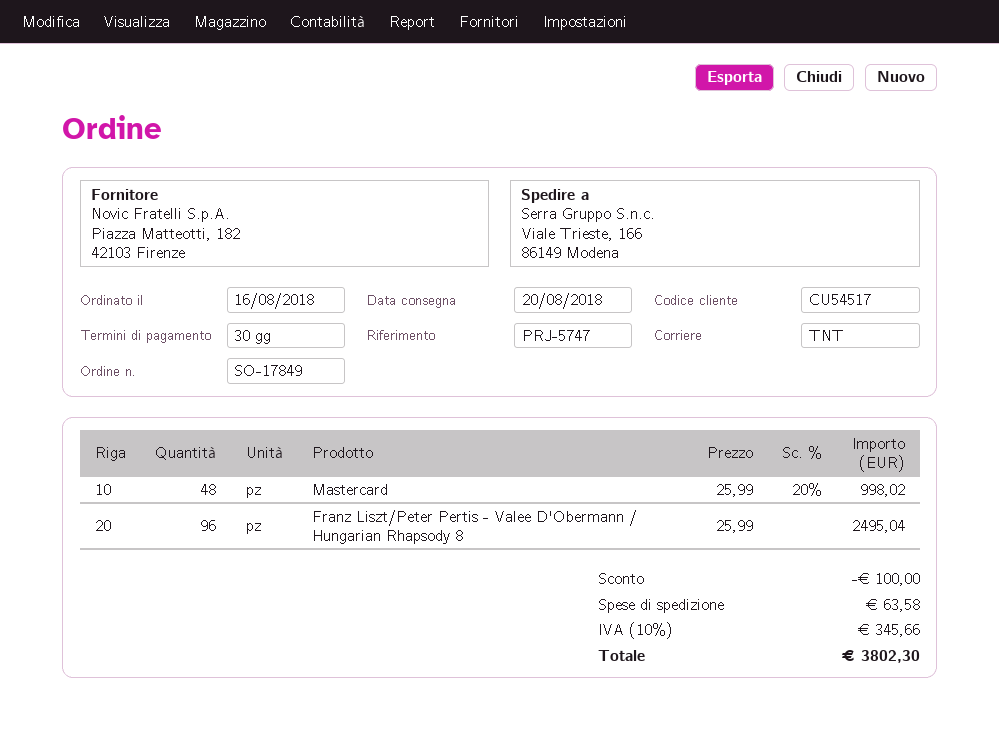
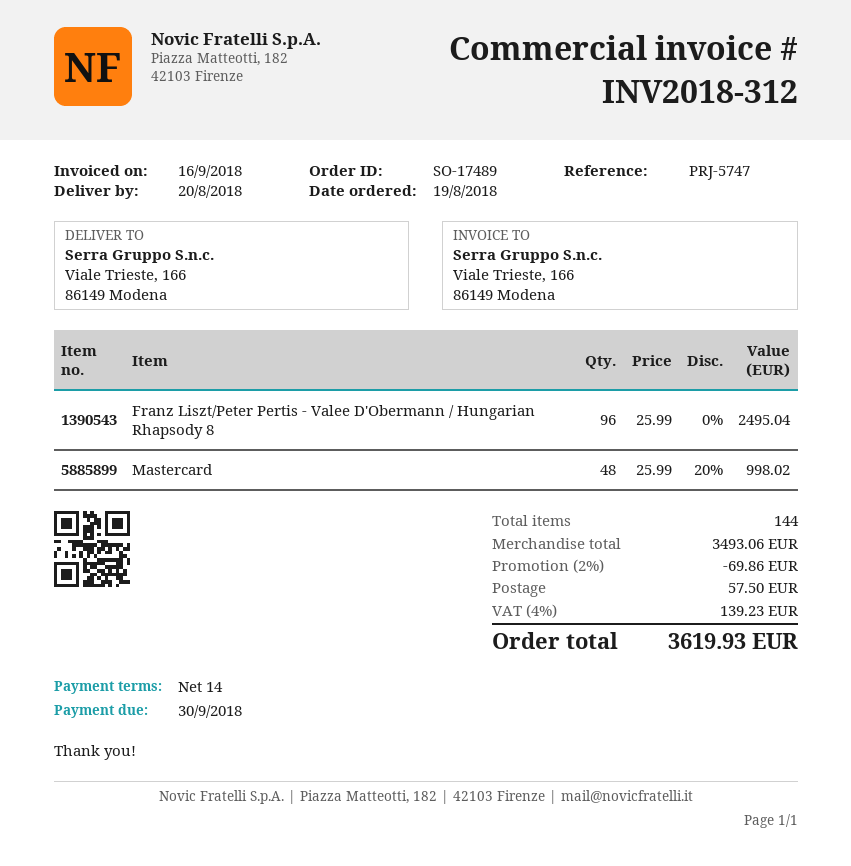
order number: SO-17849 -> SO-17489
order date: 2018-08-16 -> 2018-08-19
payment terms: 30 days -> 14 days
discount: 100.00 -> 69.86
shipping: 63.58 -> 57.50
tax: 10% = 345.66 -> 4% = 139.23
total: 3802.30 -> 3619.93

